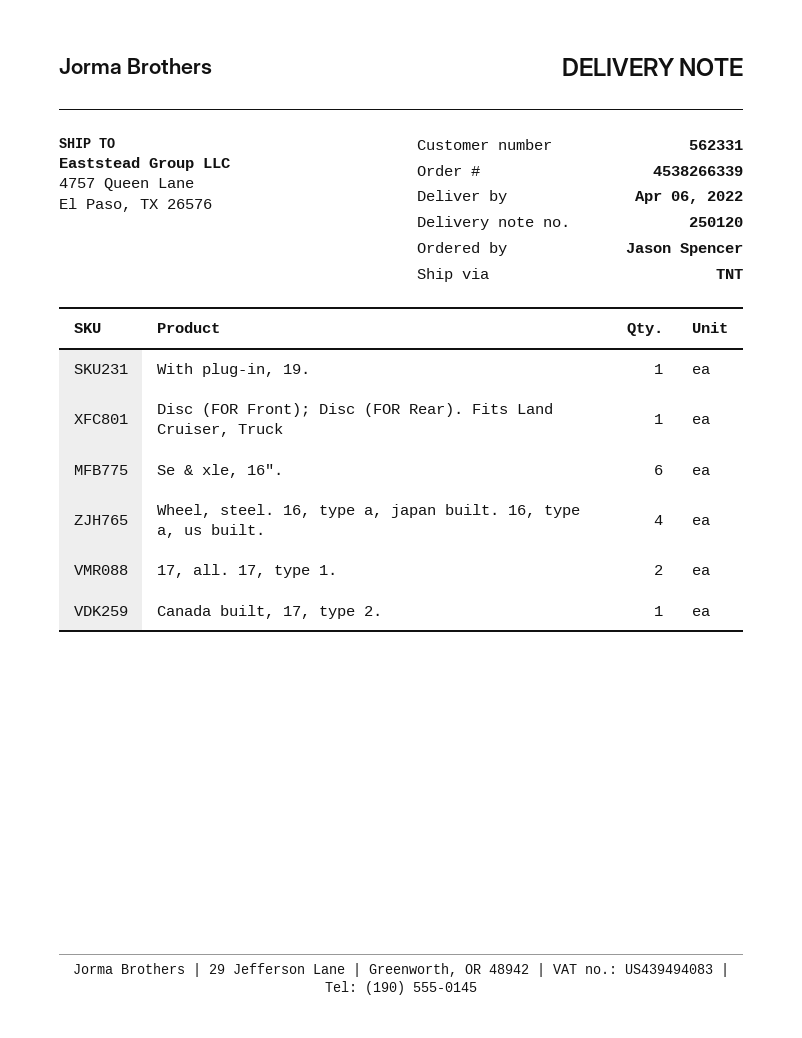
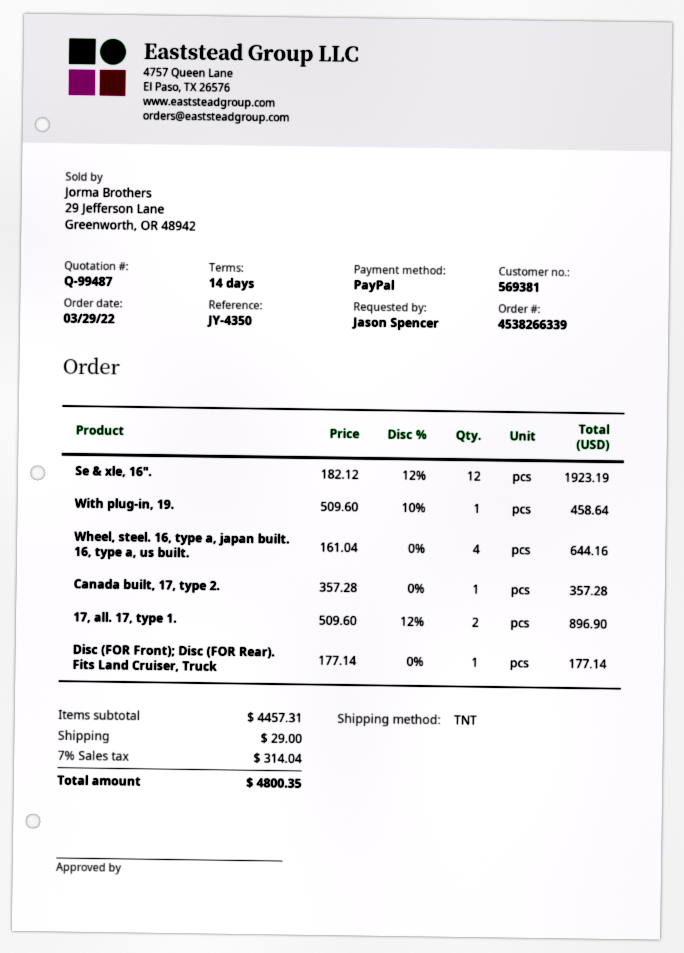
customer number: 562331 -> 569381
Se & xle, 16".: 6 -> 12

